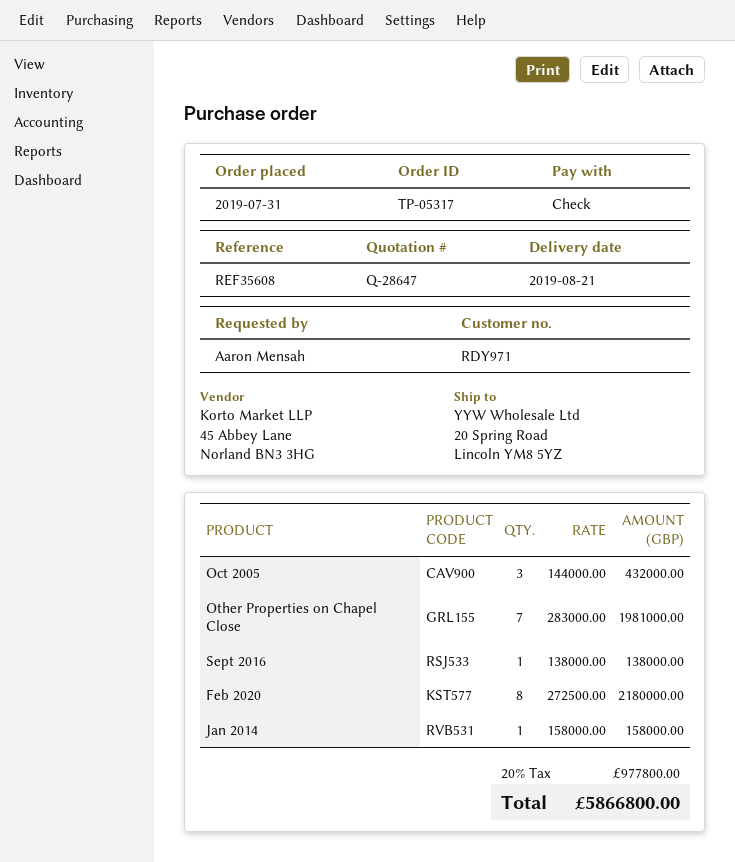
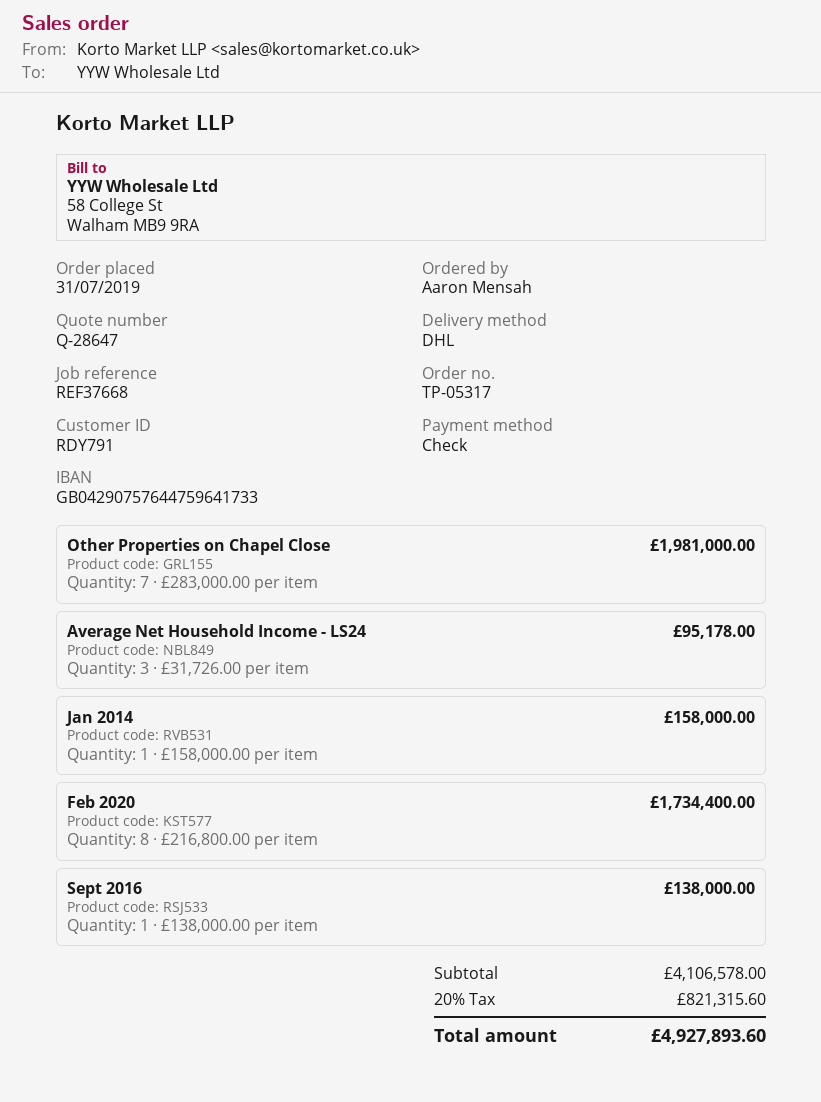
customer number: RDY971 -> RDY791
reference: REF35608 -> REF37668
Oct 2005: 3 x 144000.00 = 432000.00 -> none
Feb 2020: 8 x 272500.00 = 2180000.00 -> 8 x 216800.00 = 1734400.00
Average Net Household Income - LS24: none -> 3 x 31726.00 = 95178.00
tax: 20% = 977800.00 -> 20% = 821315.60
total: 5866800.00 -> 4927893.60

